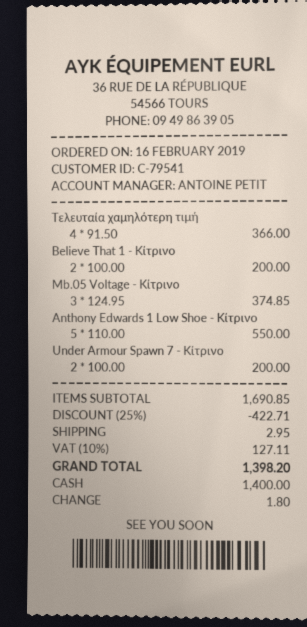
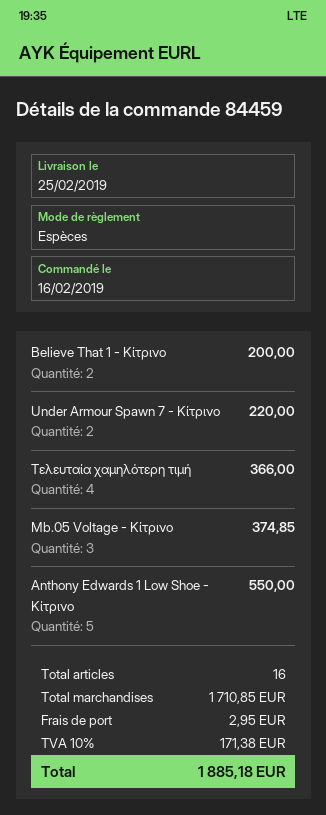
Under Armour Spawn 7 - Κίτρινο: 2 for 200.00 -> 2 for 220.00
subtotal: 1690.85 -> 1710.85
discount: 25% = 422.71 -> none
tax: 10% = 127.11 -> 10% = 171.38
total: 1398.20 -> 1885.18

